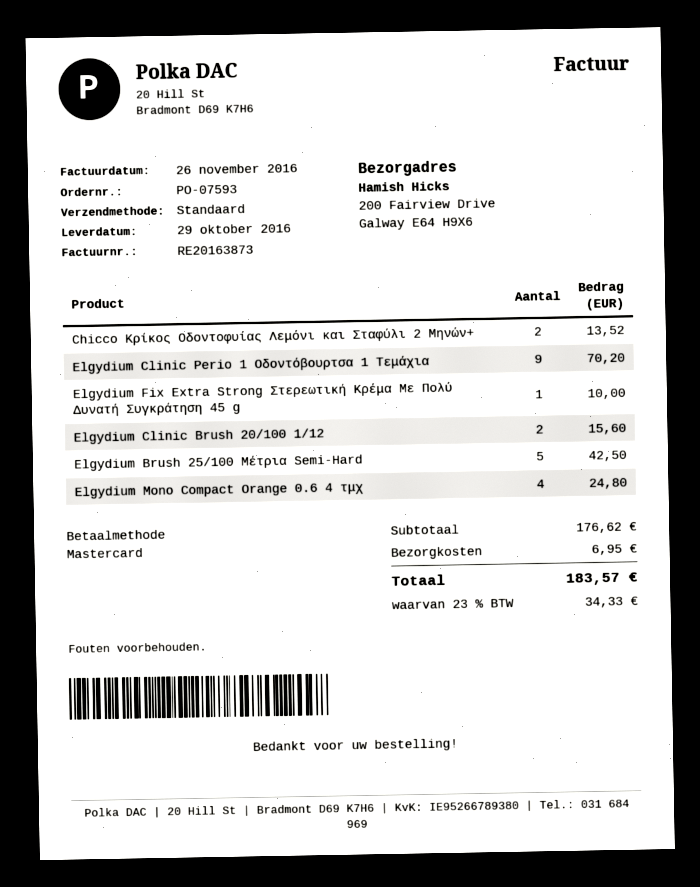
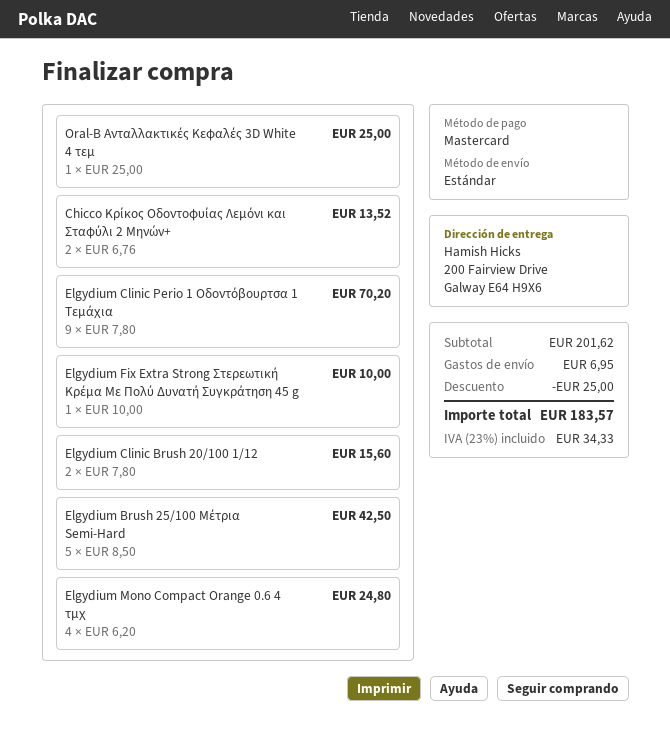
Oral-B Ανταλλακτικές Κεφαλές 3D White 4 τεμ: none -> 1 for 25.00
subtotal: 176.62 -> 201.62
discount: none -> 25.00

